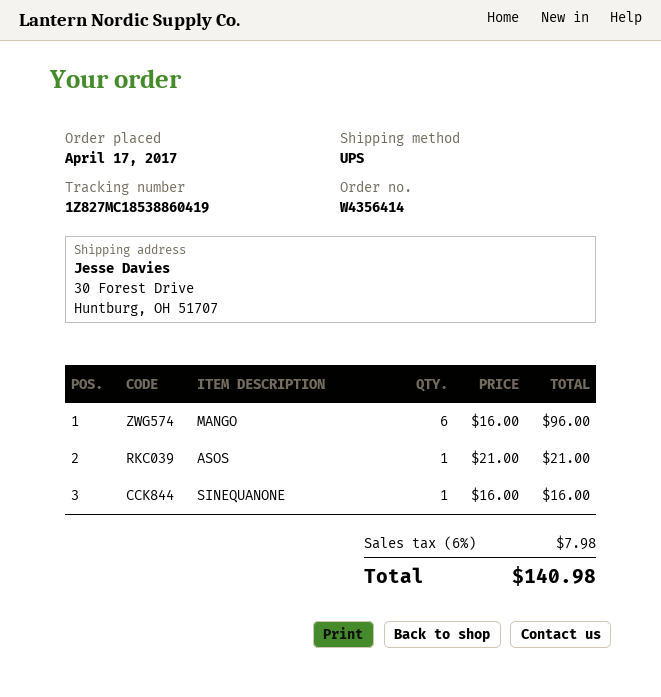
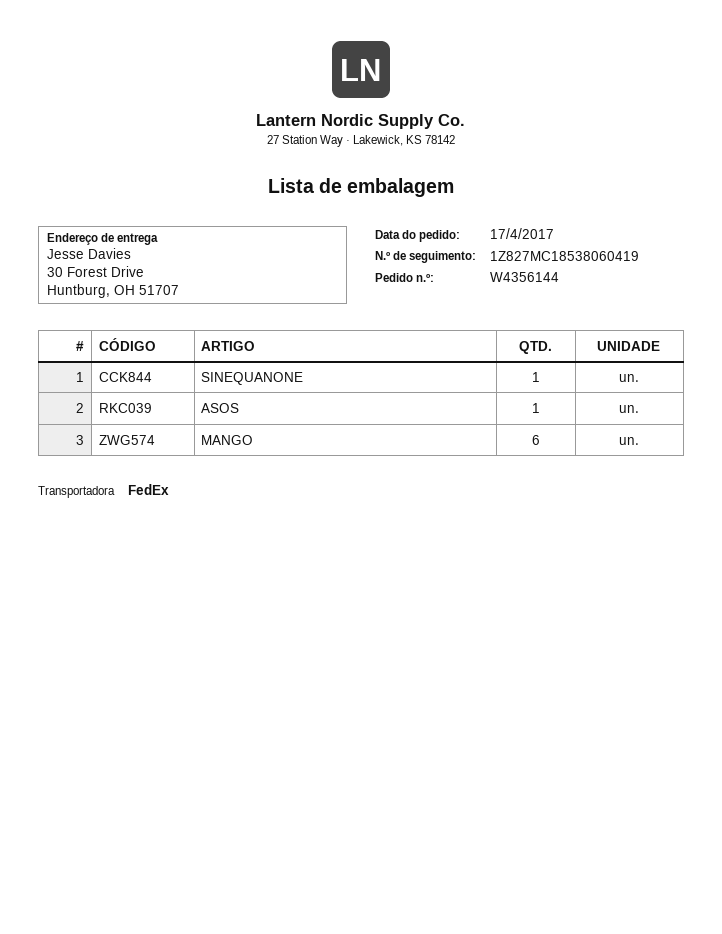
order number: W4356414 -> W4356144
shipping method: UPS -> FedEx
tracking number: 1Z827MC18538860419 -> 1Z827MC18538060419

